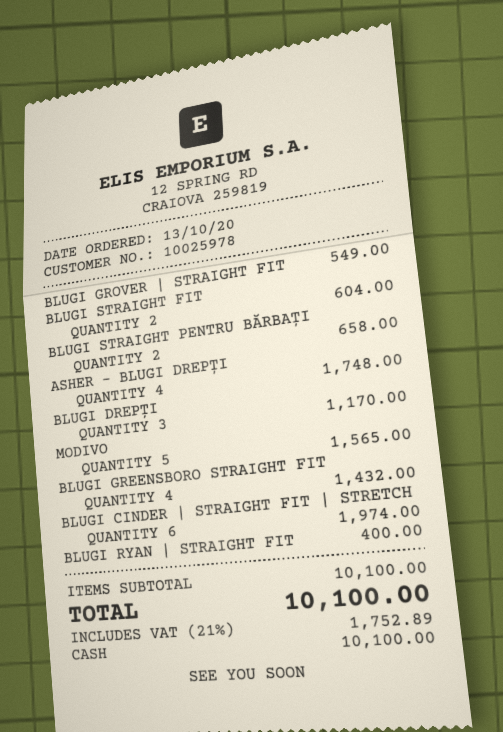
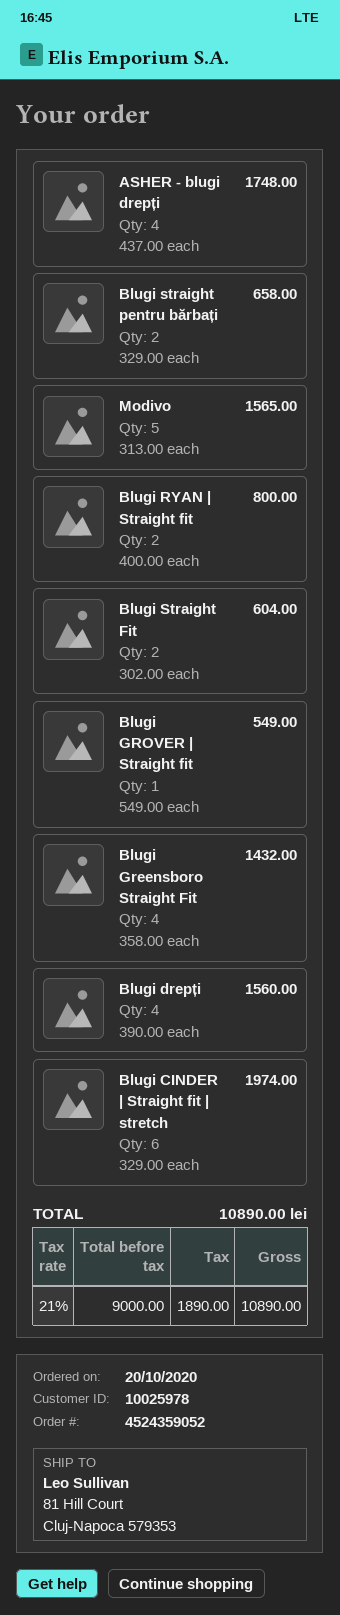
order date: 2020-10-13 -> 2020-10-20
BLUGI DREPȚI: 3 for 1170.00 -> 4 for 1560.00
BLUGI RYAN | STRAIGHT FIT: 1 for 400.00 -> 2 for 800.00
tax: 21% = 1752.89 -> 21% = 1890.00
total: 10100.00 -> 10890.00

